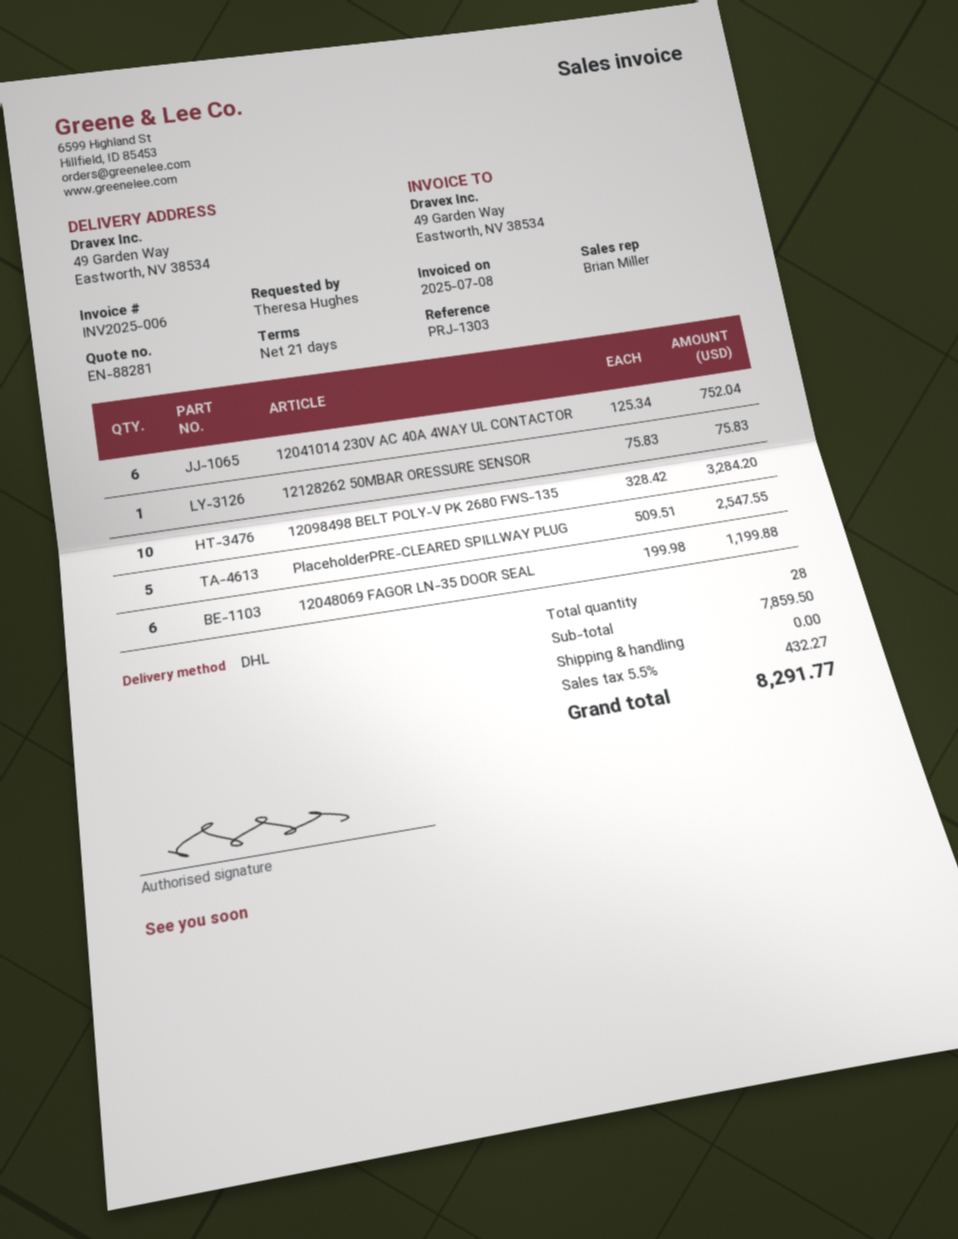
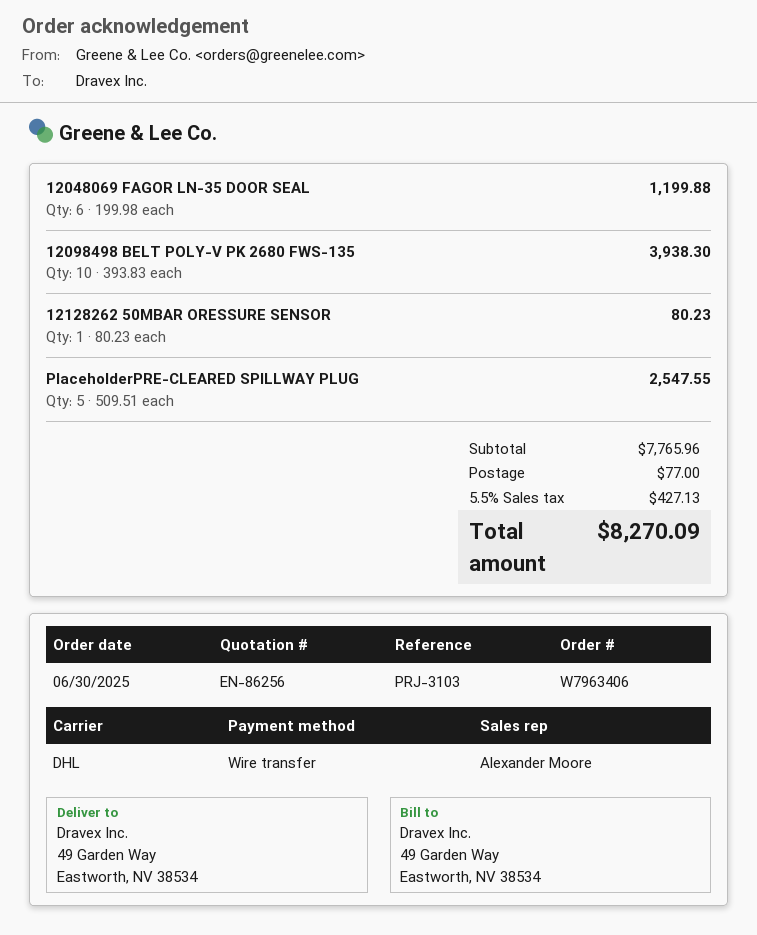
quote number: EN-88281 -> EN-86256
reference: PRJ-1303 -> PRJ-3103
sales rep: Brian Miller -> Alexander Moore
12041014 230V AC 40A 4WAY UL CONTACTOR: 6 x 125.34 = 752.04 -> none
12128262 50MBAR ORESSURE SENSOR: 1 x 75.83 = 75.83 -> 1 x 80.23 = 80.23
12098498 BELT POLY-V PK 2680 FWS-135: 10 x 328.42 = 3284.20 -> 10 x 393.83 = 3938.30
subtotal: 7859.50 -> 7765.96
shipping: 0.00 -> 77.00
tax: 5.5% = 432.27 -> 5.5% = 427.13
total: 8291.77 -> 8270.09

